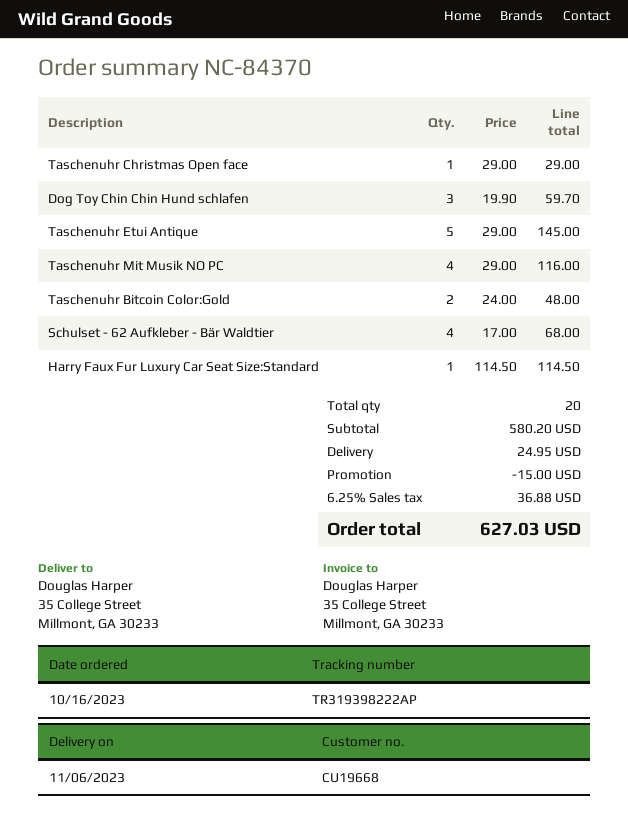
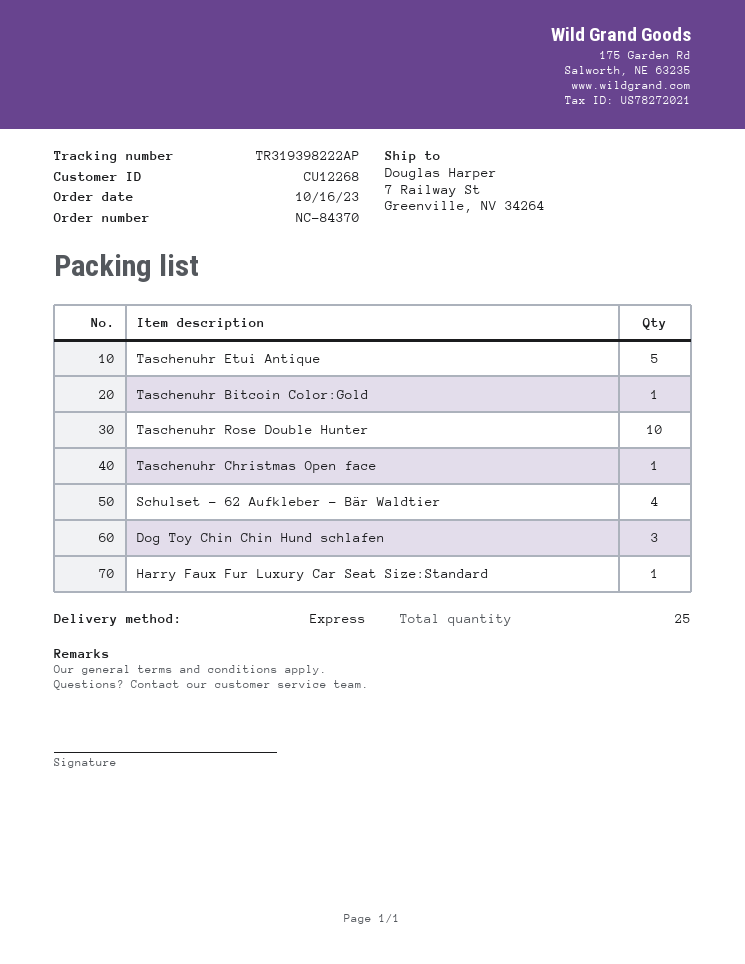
customer number: CU19668 -> CU12268
ship to: 35 College Street, Millmont, GA 30233 -> 7 Railway St, Greenville, NV 34264
Taschenuhr Mit Musik NO PC: 4 -> none
Taschenuhr Bitcoin Color:Gold: 2 -> 1
Taschenuhr Rose Double Hunter: none -> 10
total quantity: 20 -> 25

